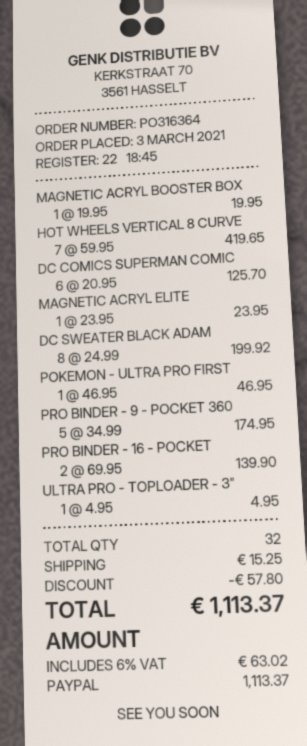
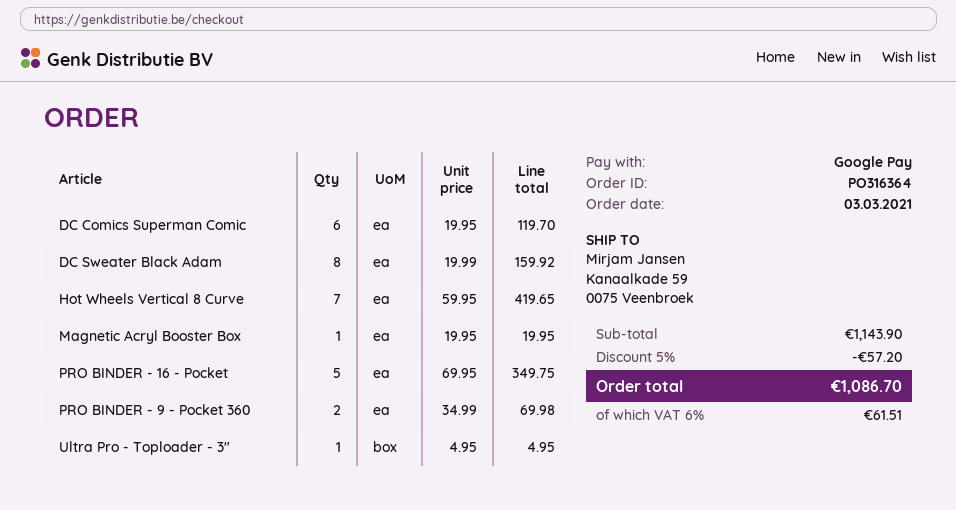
payment method: PayPal -> Google Pay
DC COMICS SUPERMAN COMIC: 6 x 20.95 = 125.70 -> 6 x 19.95 = 119.70
MAGNETIC ACRYL ELITE: 1 x 23.95 = 23.95 -> none
DC SWEATER BLACK ADAM: 8 x 24.99 = 199.92 -> 8 x 19.99 = 159.92
POKEMON - ULTRA PRO FIRST: 1 x 46.95 = 46.95 -> none
PRO BINDER - 9 - POCKET 360: 5 x 34.99 = 174.95 -> 2 x 34.99 = 69.98
PRO BINDER - 16 - POCKET: 2 x 69.95 = 139.90 -> 5 x 69.95 = 349.75
discount: 57.80 -> 57.20
shipping: 15.25 -> none
tax: 6% = 63.02 -> 6% = 61.51
total: 1113.37 -> 1086.70

